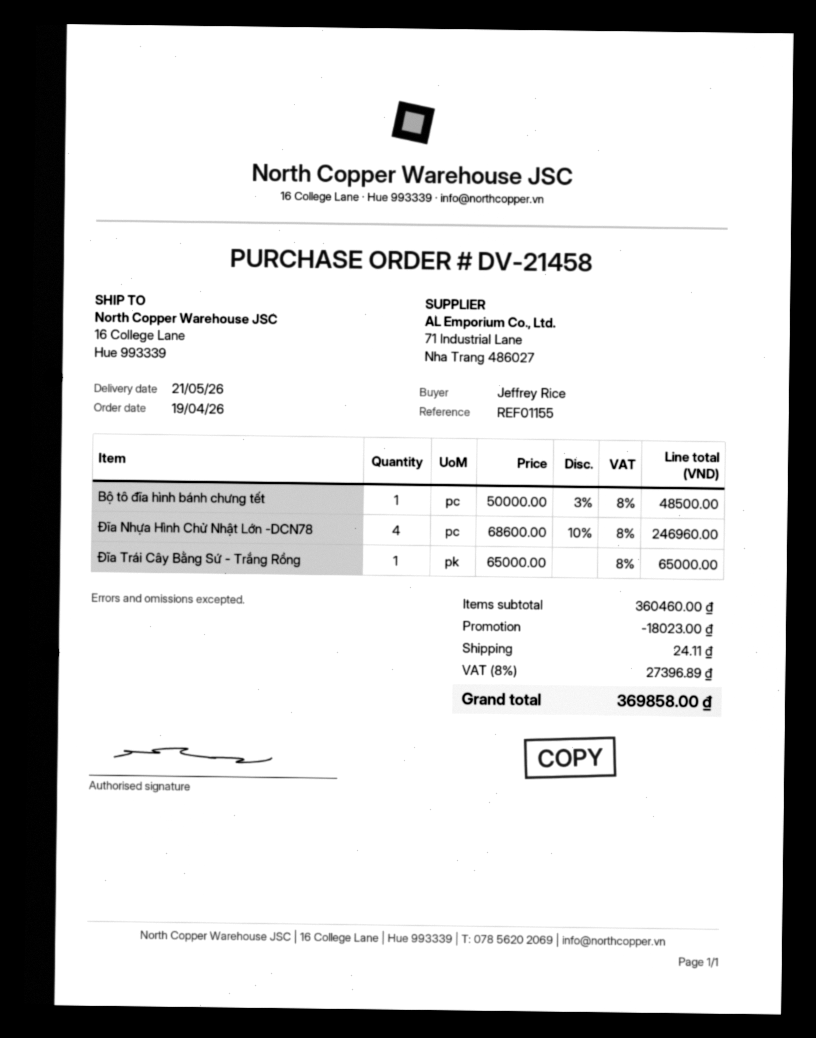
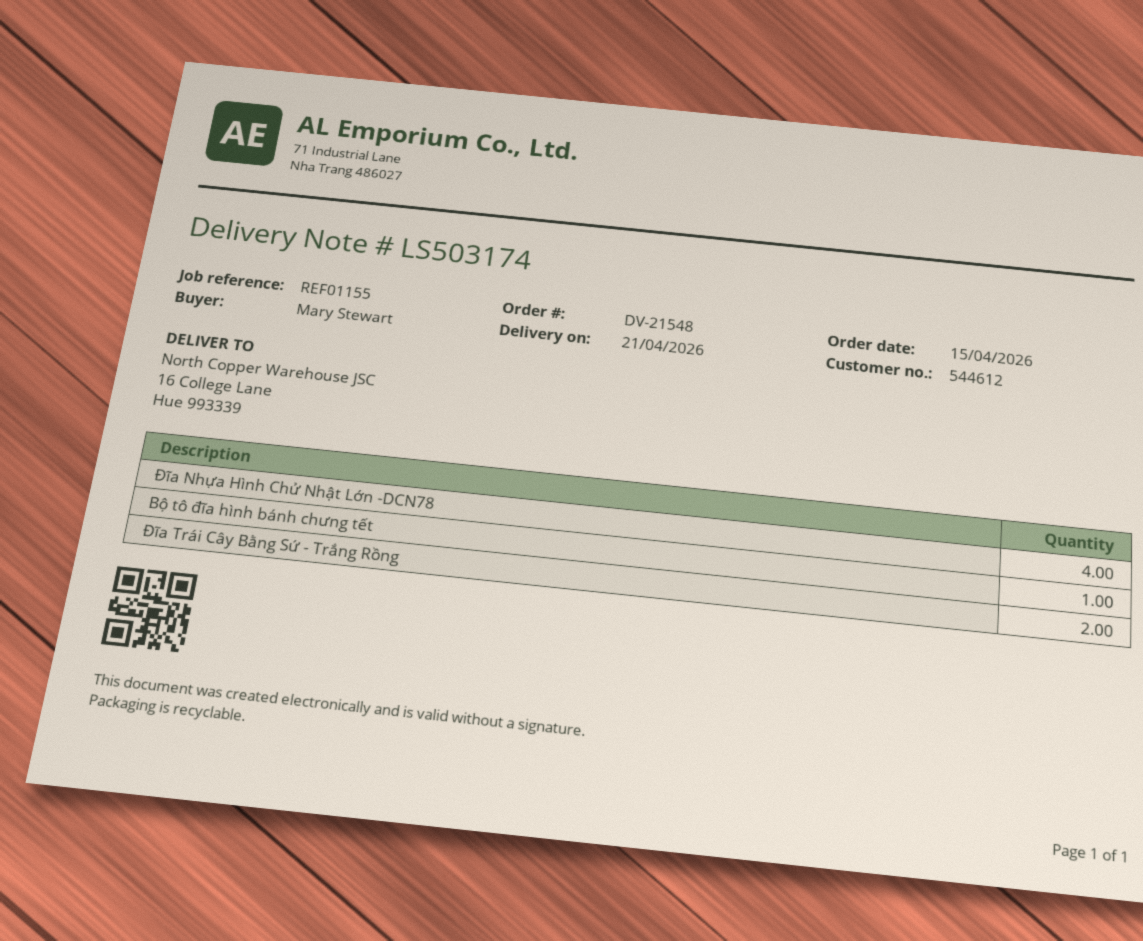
order number: DV-21458 -> DV-21548
order date: 2026-04-19 -> 2026-04-15
delivery date: 2026-05-21 -> 2026-04-21
ordered by: Jeffrey Rice -> Mary Stewart
Đĩa Trái Cây Bằng Sứ - Trắng Rồng: 1 -> 2

